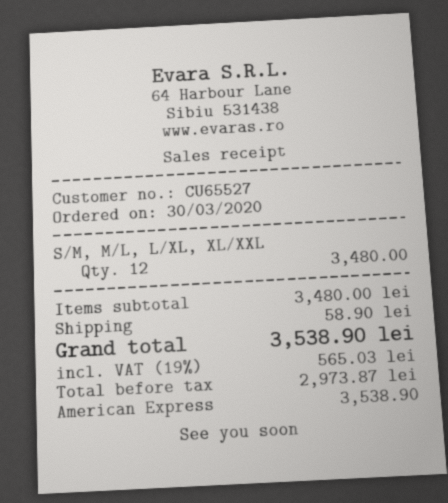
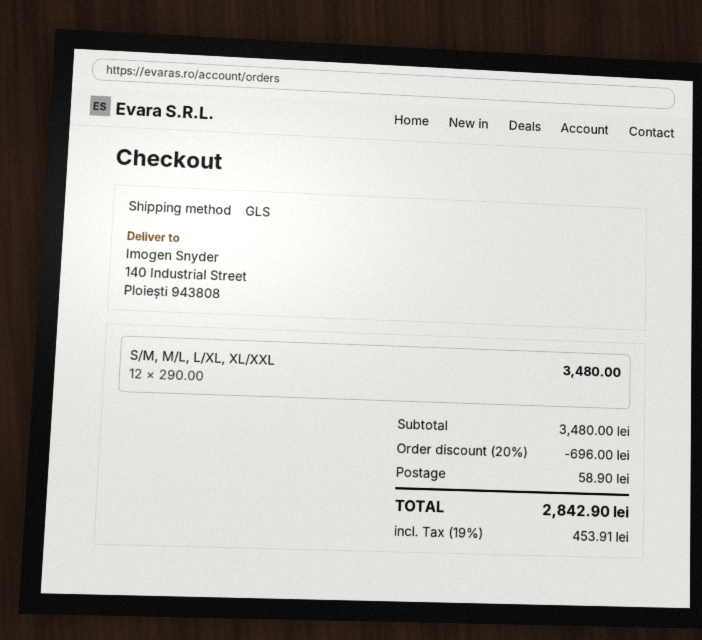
discount: none -> 20% = 696.00
tax: 19% = 565.03 -> 19% = 453.91
total: 3538.90 -> 2842.90

